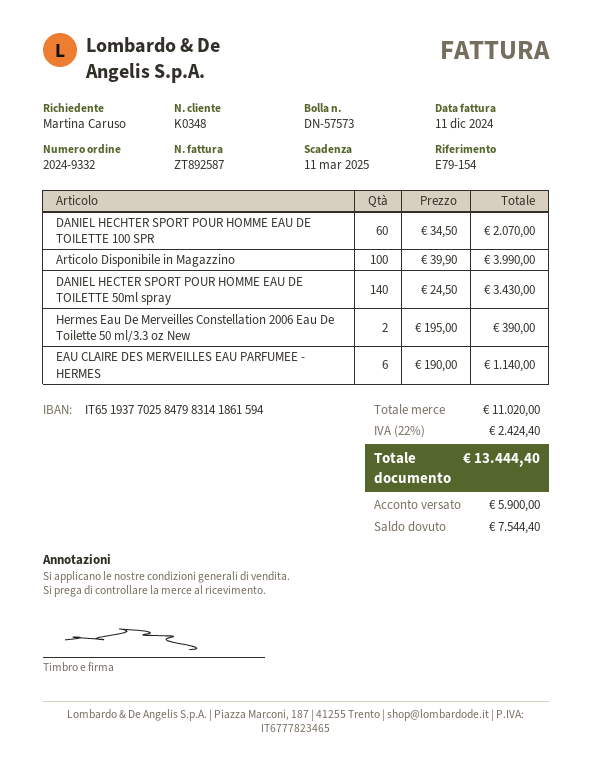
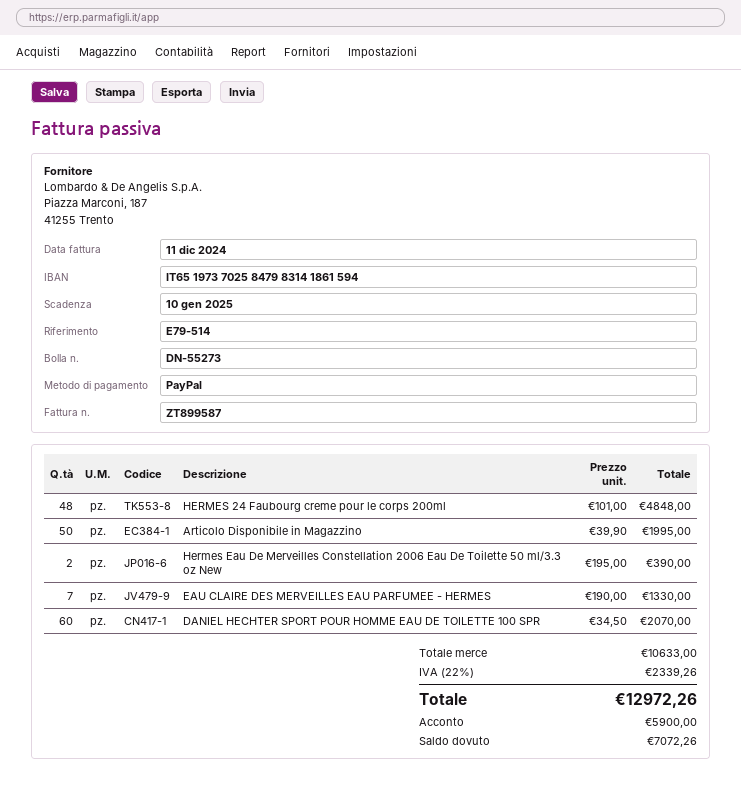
delivery note number: DN-57573 -> DN-55273
invoice number: ZT892587 -> ZT899587
due date: 2025-03-11 -> 2025-01-10
reference: E79-154 -> E79-514
bank account: IT6519377025847983141861594 -> IT6519737025847983141861594
Articolo Disponibile in Magazzino: 100 x 39.90 = 3990.00 -> 50 x 39.90 = 1995.00
DANIEL HECTER SPORT POUR HOMME EAU DE TOILETTE 50ml spray: 140 x 24.50 = 3430.00 -> none
EAU CLAIRE DES MERVEILLES EAU PARFUMEE - HERMES: 6 x 190.00 = 1140.00 -> 7 x 190.00 = 1330.00
HERMES 24 Faubourg creme pour le corps 200ml: none -> 48 x 101.00 = 4848.00
subtotal: 11020.00 -> 10633.00
tax: 22% = 2424.40 -> 22% = 2339.26
total: 13444.40 -> 12972.26
balance: 7544.40 -> 7072.26

